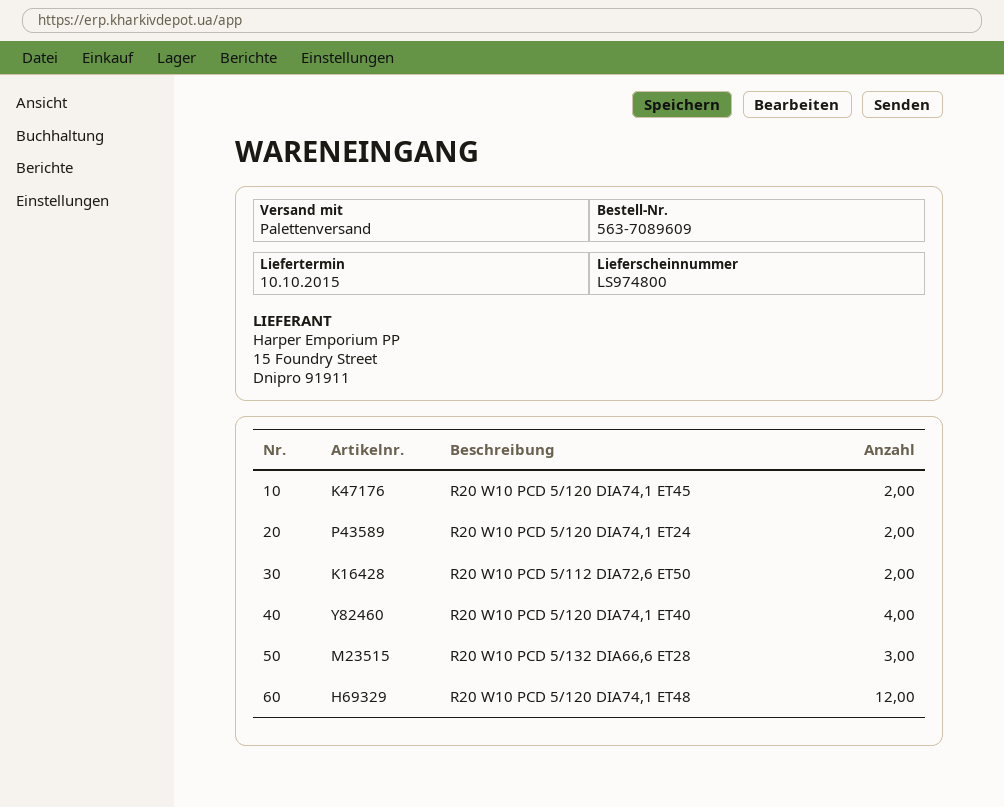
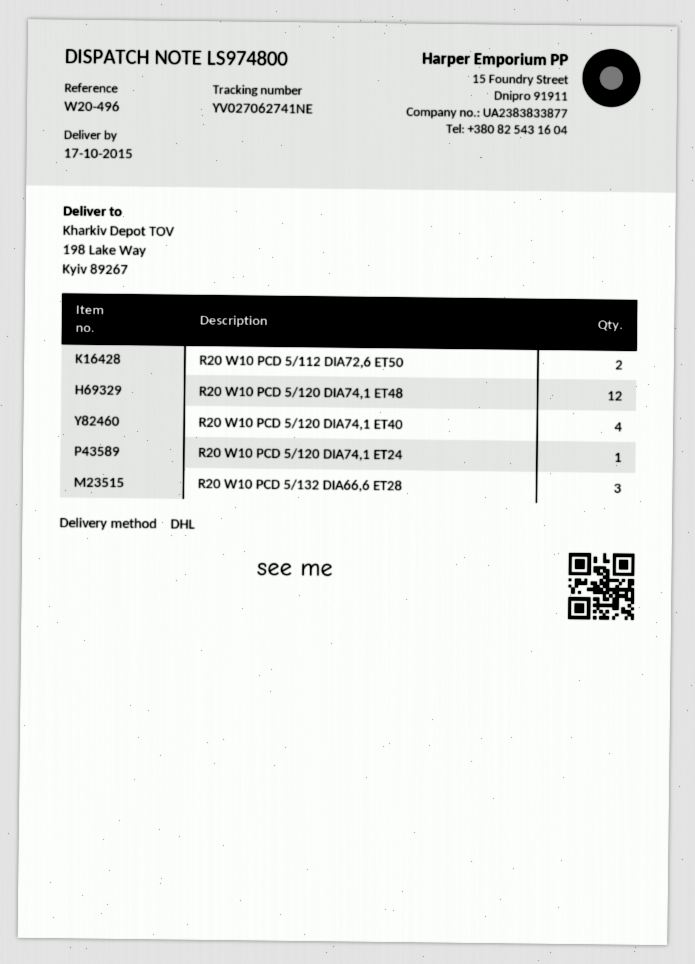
delivery date: 2015-10-10 -> 2015-10-17
shipping method: pallet freight -> DHL
R20 W10 PCD 5/120 DIA74,1 ET45: 2 -> none
R20 W10 PCD 5/120 DIA74,1 ET24: 2 -> 1

